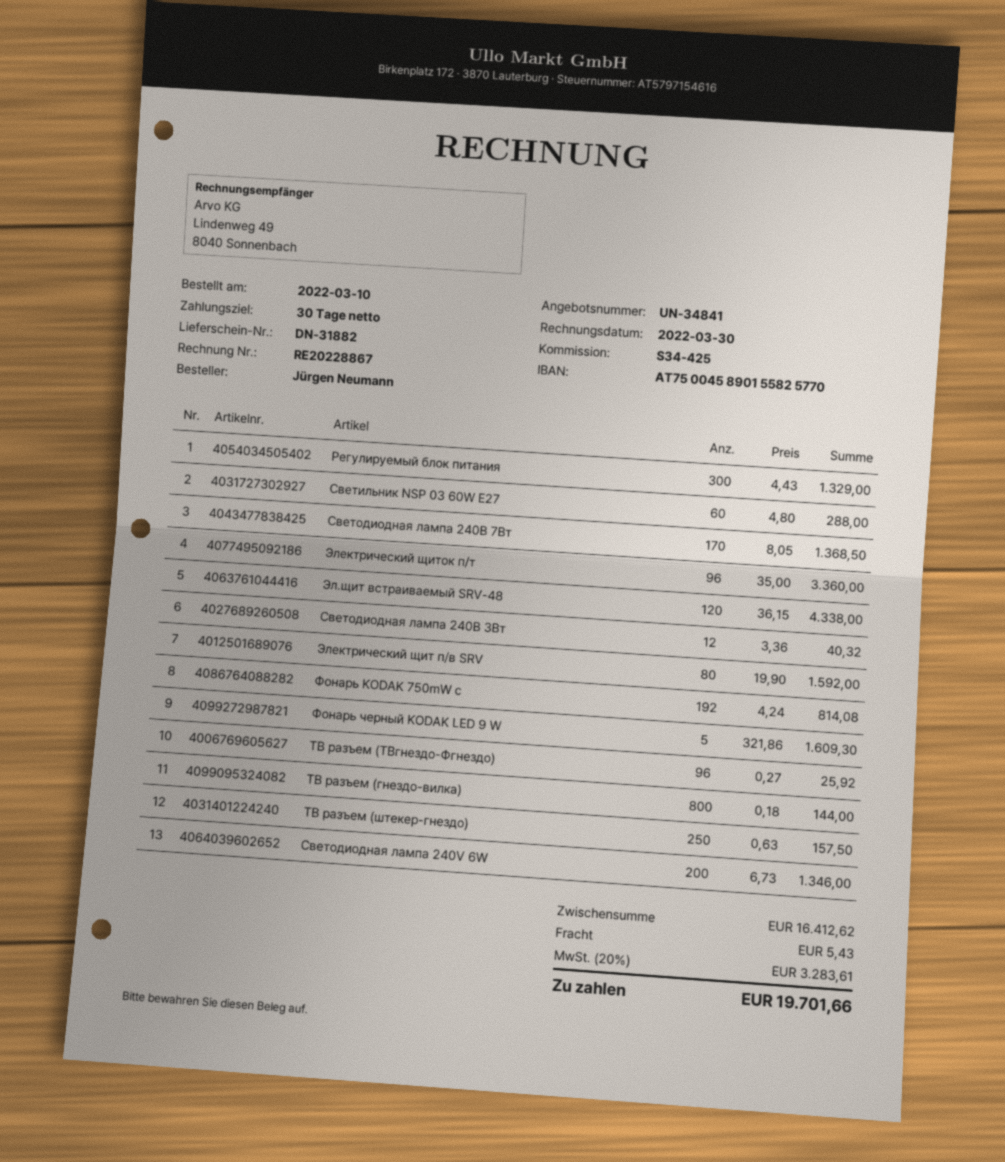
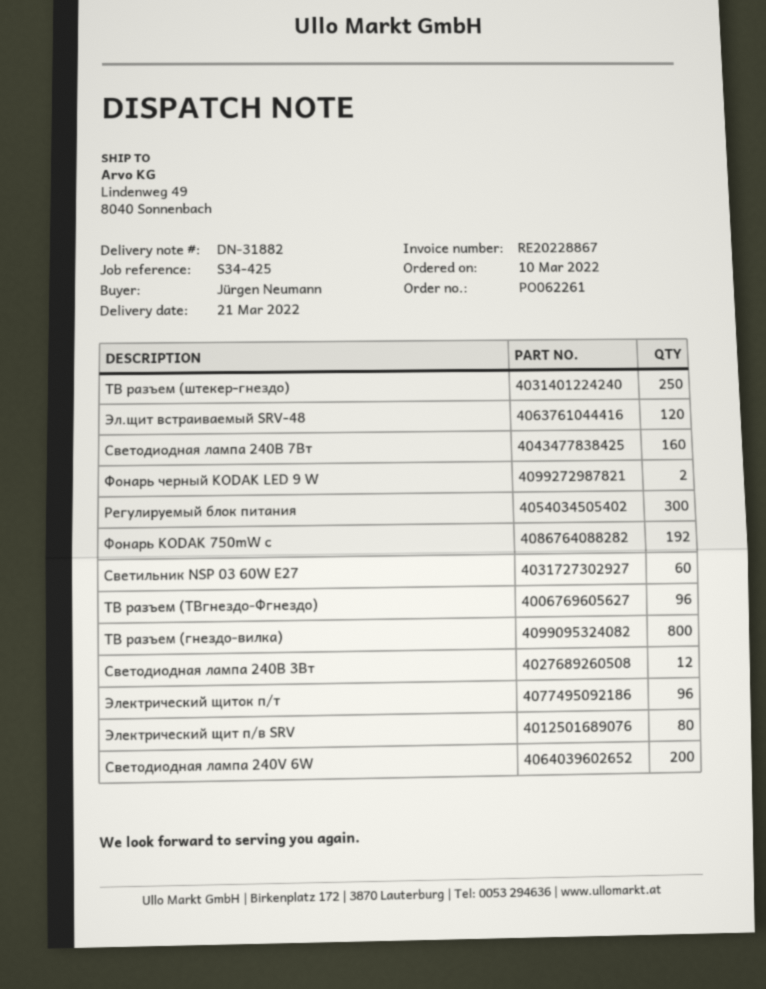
Светодиодная лампа 240В 7Вт: 170 -> 160
Фонарь черный KODAK LED 9 W: 5 -> 2

